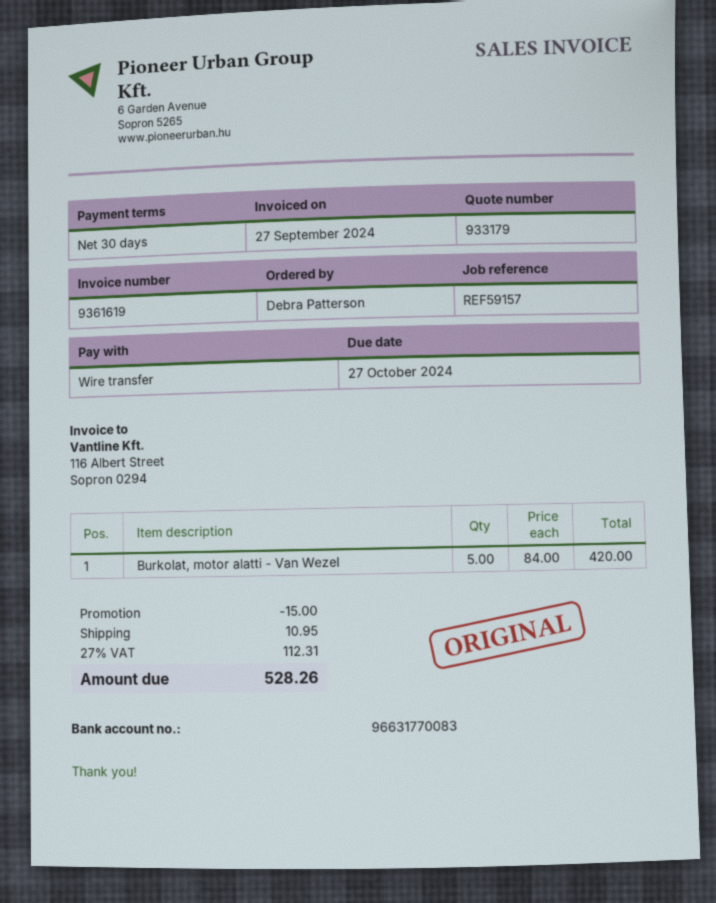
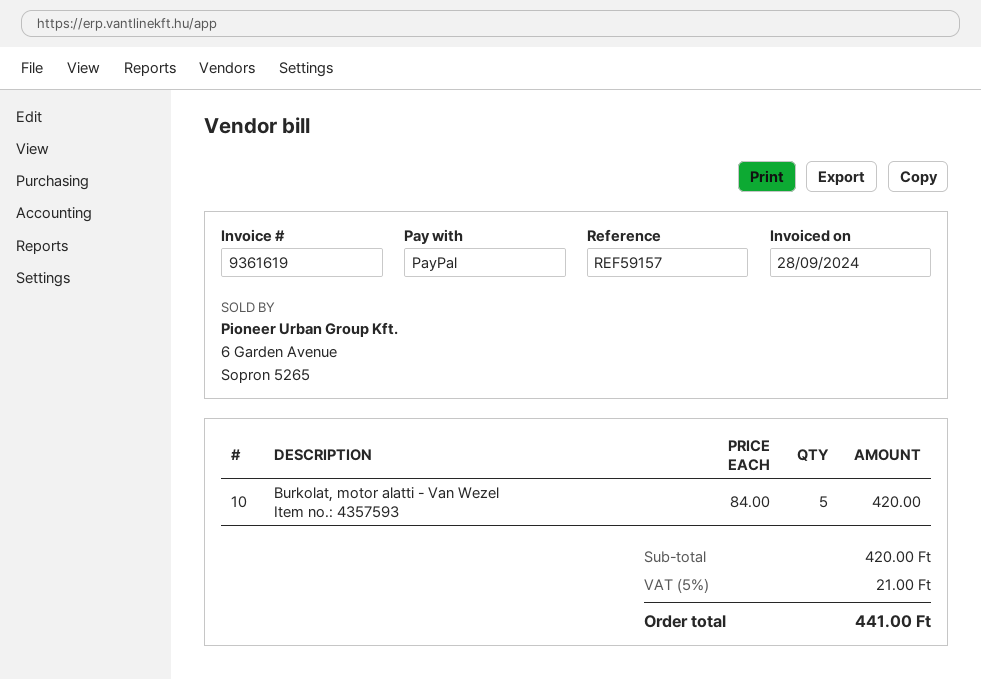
invoice date: 2024-09-27 -> 2024-09-28
payment method: bank transfer -> PayPal
discount: 15.00 -> none
shipping: 10.95 -> none
tax: 27% = 112.31 -> 5% = 21.00
total: 528.26 -> 441.00

